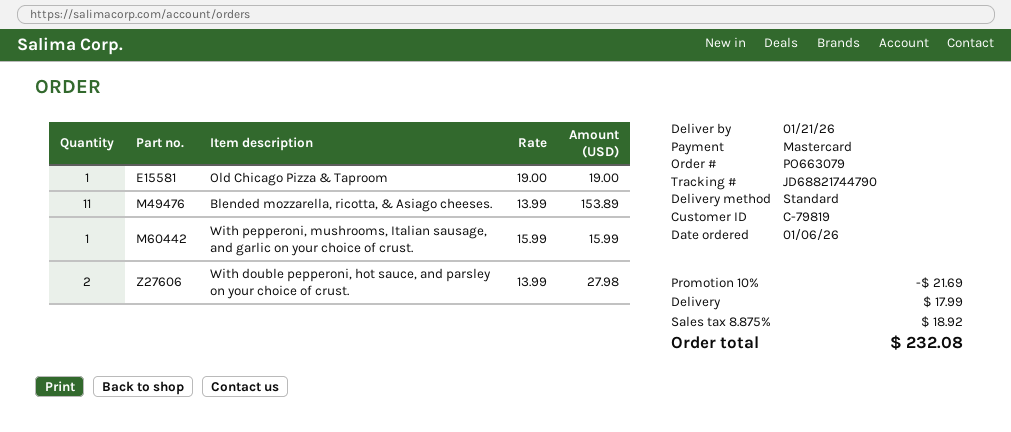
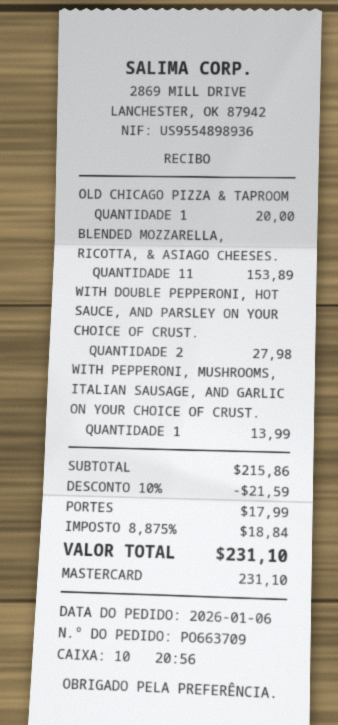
order number: PO663079 -> PO663709
Old Chicago Pizza & Taproom: 1 for 19.00 -> 1 for 20.00
With pepperoni, mushrooms, Italian sausage, and garlic on your choice of crust.: 1 for 15.99 -> 1 for 13.99
discount: 10% = 21.69 -> 10% = 21.59
tax: 8.875% = 18.92 -> 8.875% = 18.84
total: 232.08 -> 231.10

